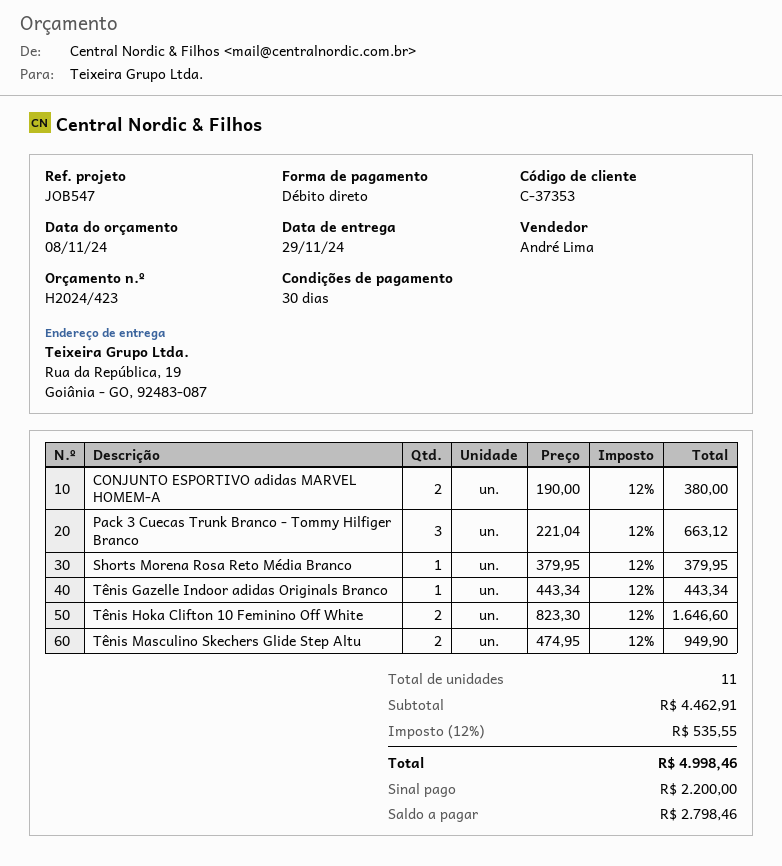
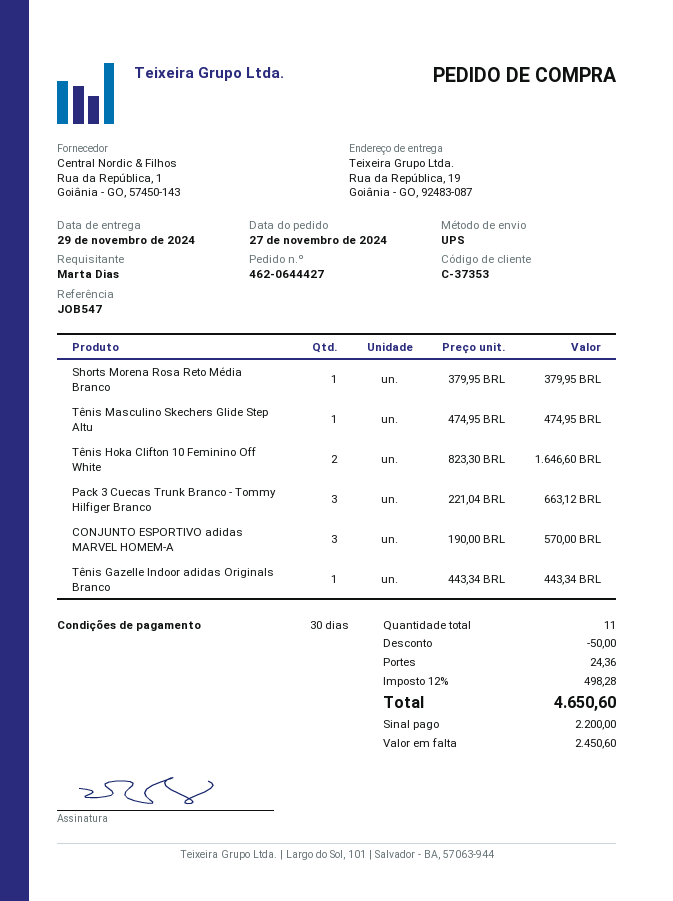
CONJUNTO ESPORTIVO adidas MARVEL HOMEM-A: 2 x 190.00 = 380.00 -> 3 x 190.00 = 570.00
Tênis Masculino Skechers Glide Step Altu: 2 x 474.95 = 949.90 -> 1 x 474.95 = 474.95
discount: none -> 50.00
shipping: none -> 24.36
tax: 12% = 535.55 -> 12% = 498.28
total: 4998.46 -> 4650.60
balance: 2798.46 -> 2450.60

